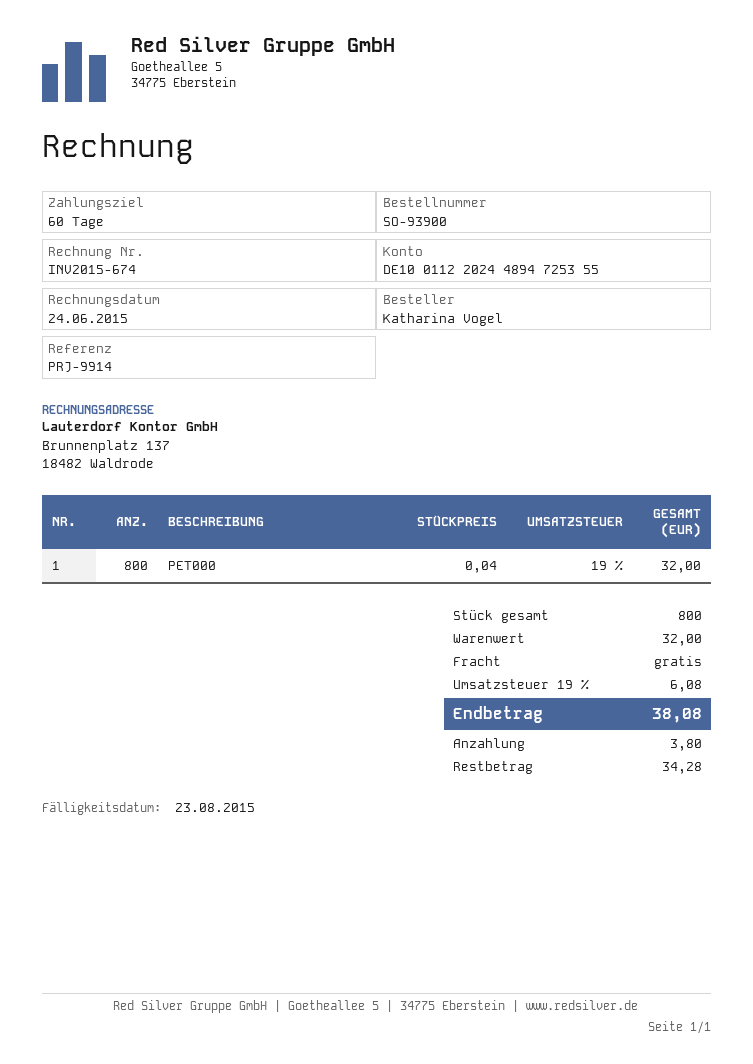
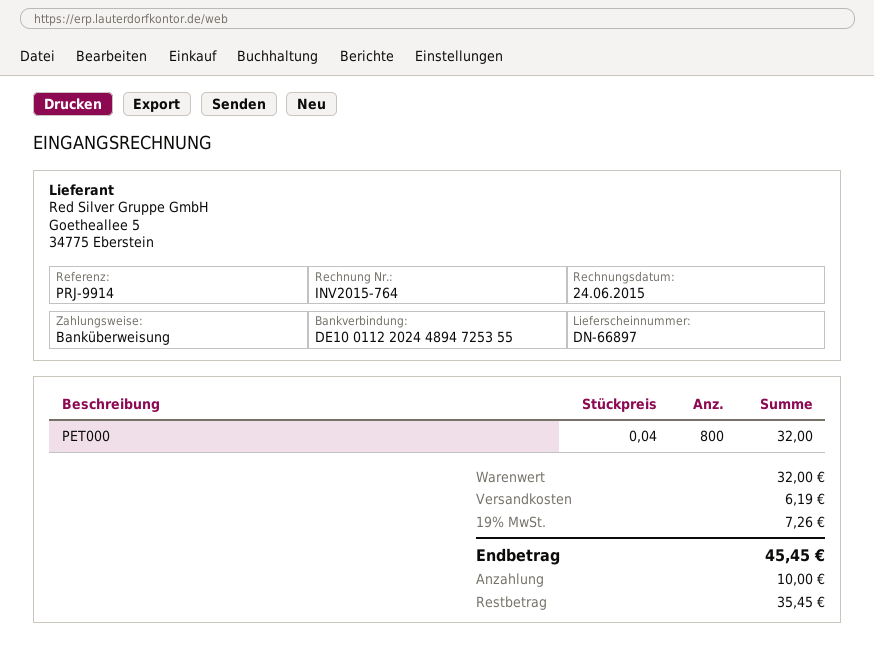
invoice number: INV2015-674 -> INV2015-764
shipping: 0.00 -> 6.19
tax: 19% = 6.08 -> 19% = 7.26
total: 38.08 -> 45.45
deposit: 3.80 -> 10.00
balance: 34.28 -> 35.45

